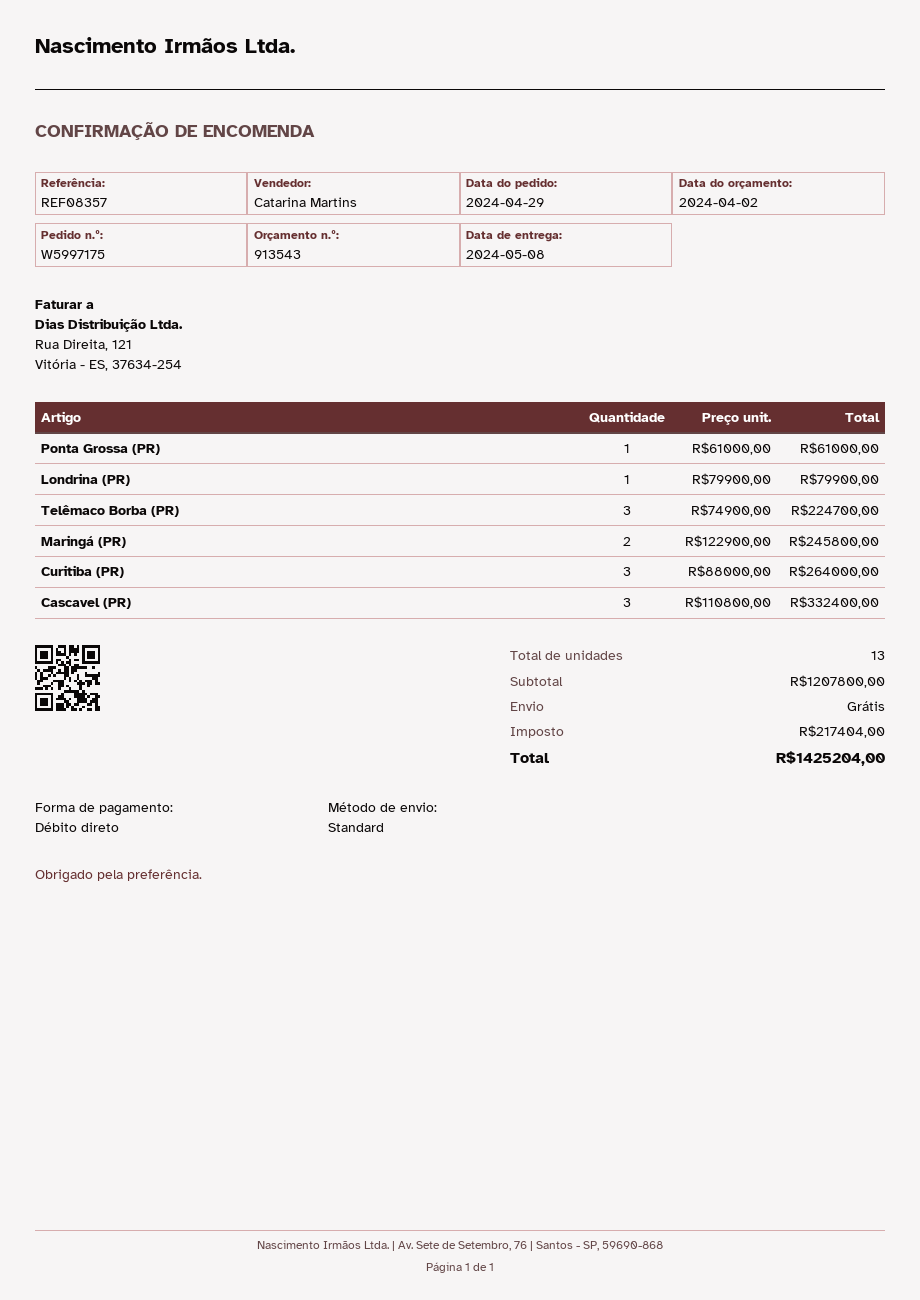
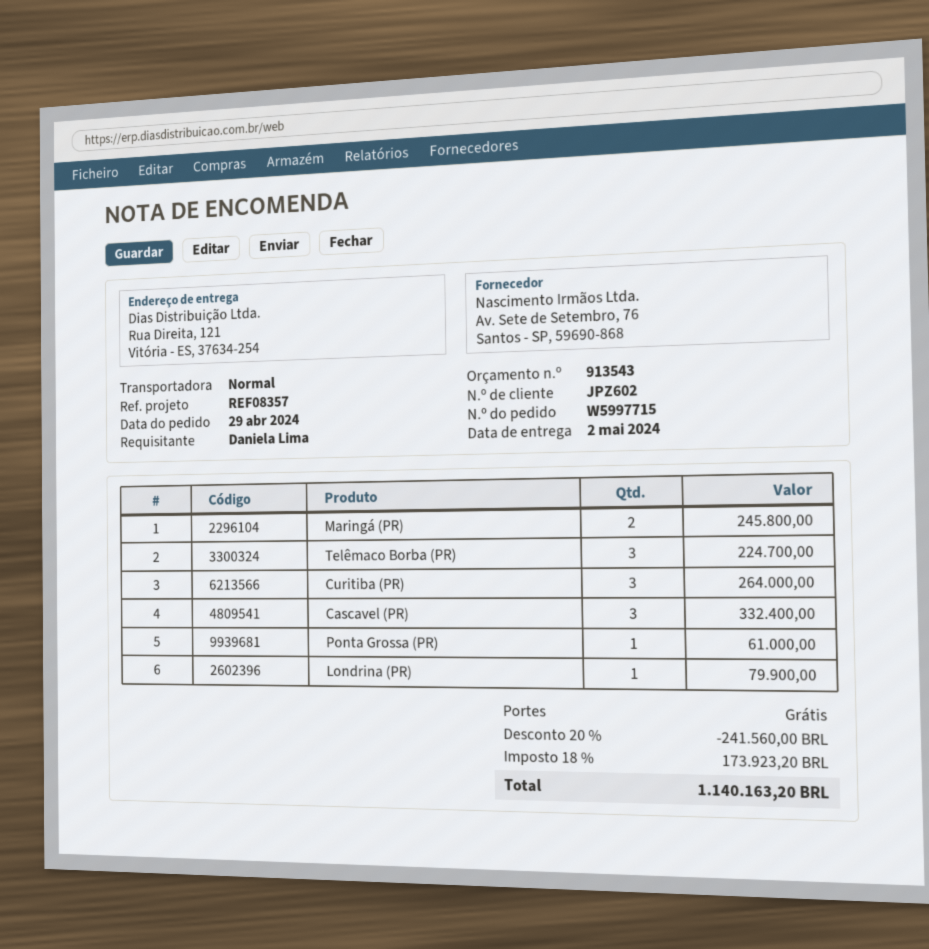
order number: W5997175 -> W5997715
delivery date: 2024-05-08 -> 2024-05-02
discount: none -> 20% = 241560.00
tax: 217404.00 -> 173923.20
total: 1425204.00 -> 1140163.20

